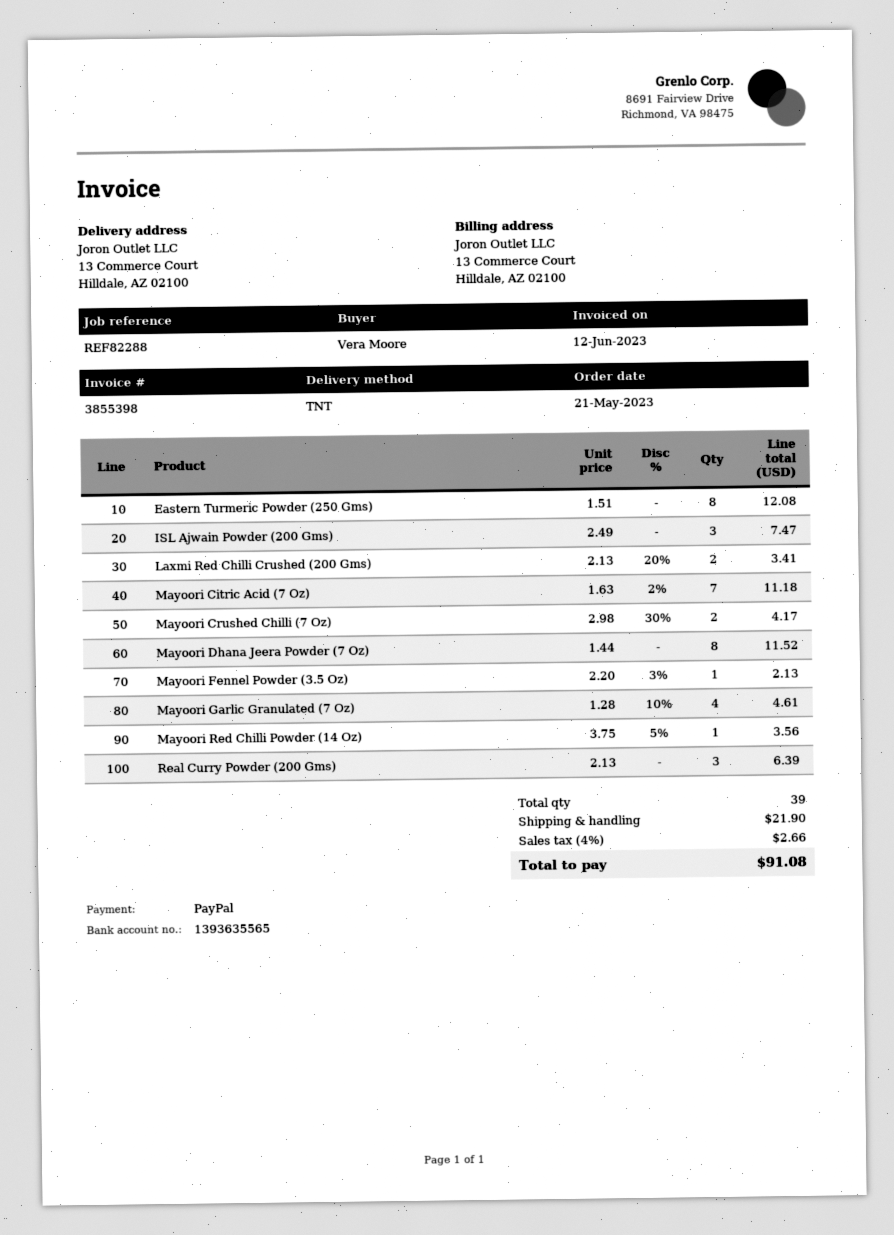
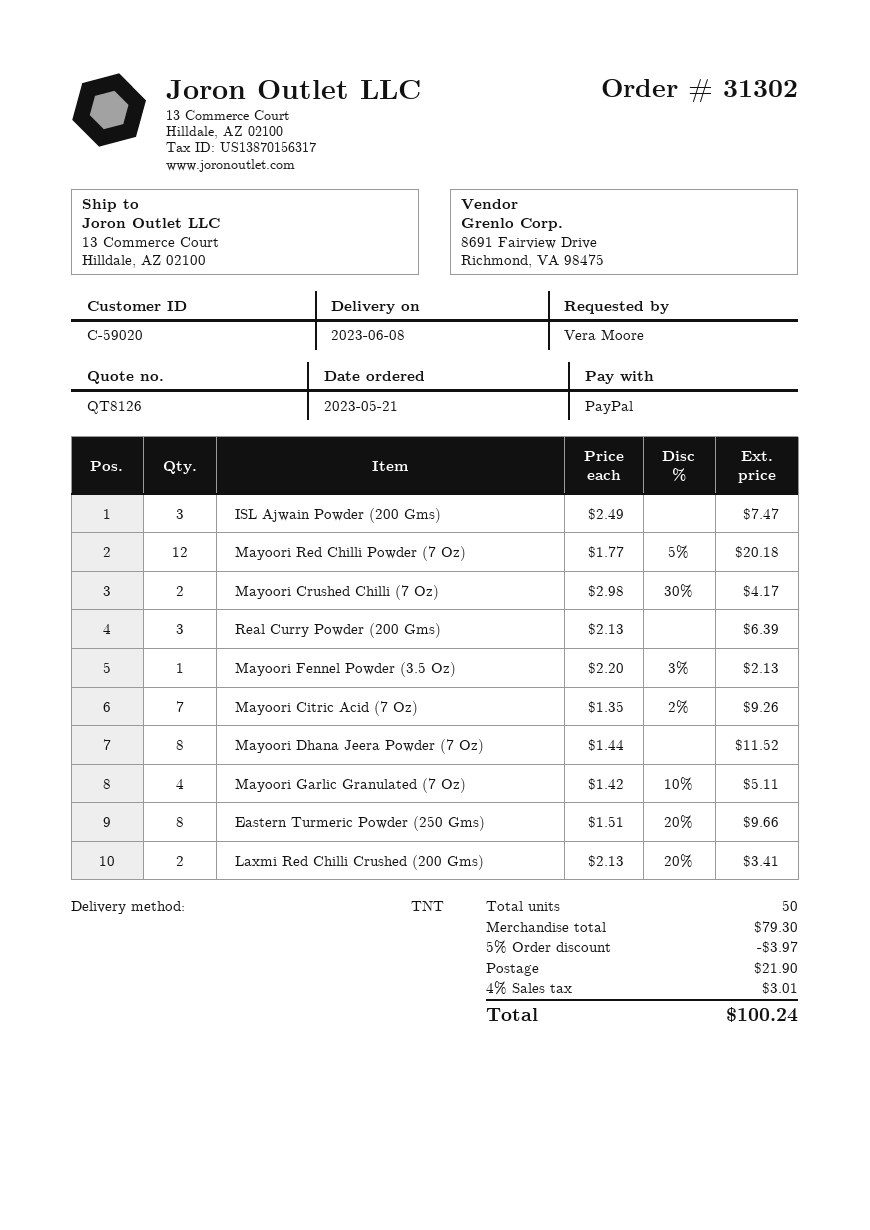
Eastern Turmeric Powder (250 Gms): 8 x 1.51 = 12.08 -> 8 x 1.51 - 20% = 9.66
Mayoori Citric Acid (7 Oz): 7 x 1.63 - 2% = 11.18 -> 7 x 1.35 - 2% = 9.26
Mayoori Garlic Granulated (7 Oz): 4 x 1.28 - 10% = 4.61 -> 4 x 1.42 - 10% = 5.11
Mayoori Red Chilli Powder (14 Oz): 1 x 3.75 - 5% = 3.56 -> none
Mayoori Red Chilli Powder (7 Oz): none -> 12 x 1.77 - 5% = 20.18
total quantity: 39 -> 50
discount: none -> 5% = 3.97
tax: 4% = 2.66 -> 4% = 3.01
total: 91.08 -> 100.24

